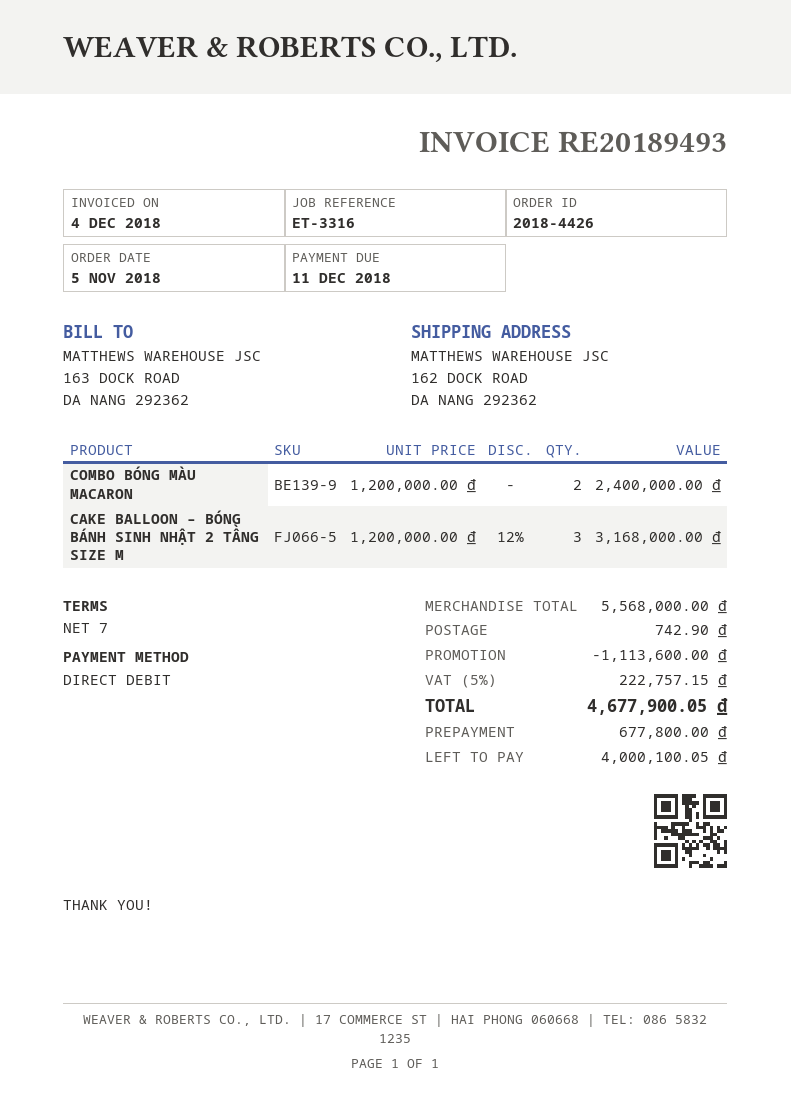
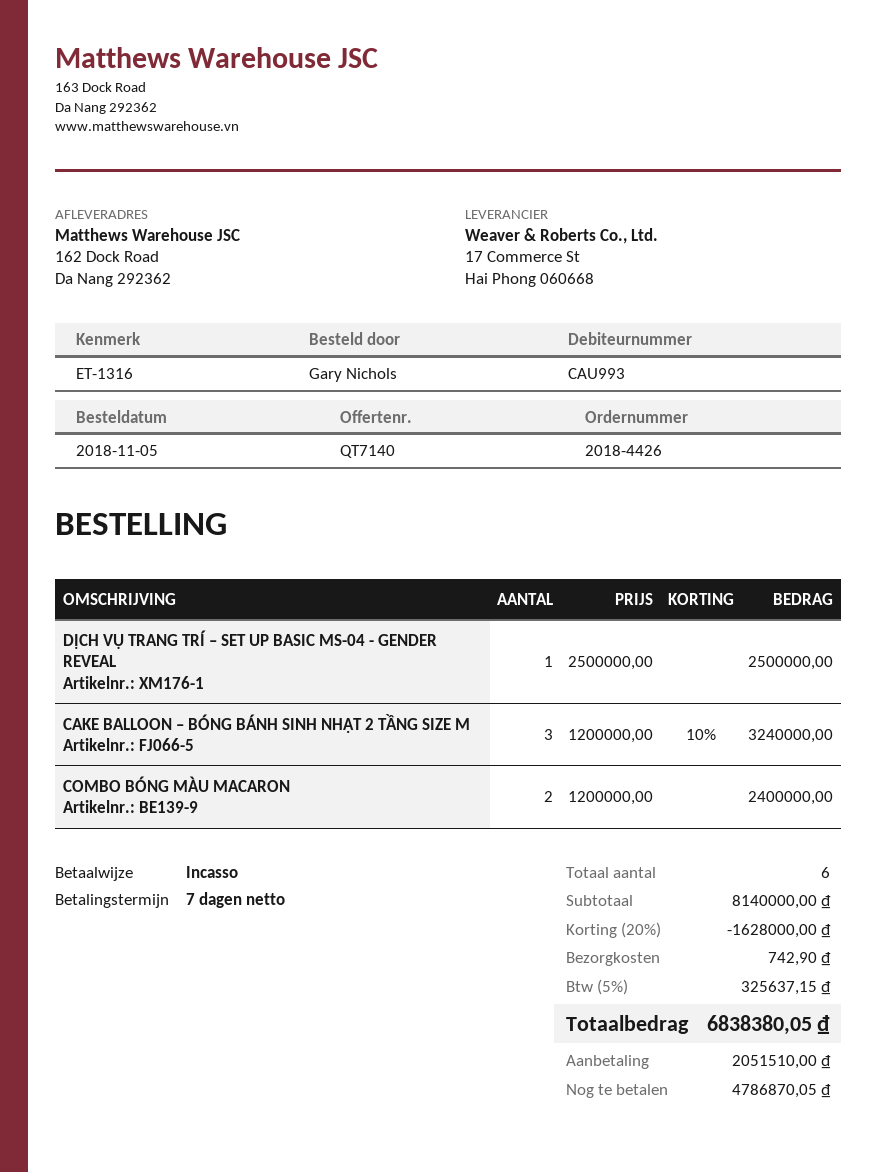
reference: ET-3316 -> ET-1316
CAKE BALLOON – BÓNG BÁNH SINH NHẬT 2 TẦNG SIZE M: 3 x 1200000.00 - 12% = 3168000.00 -> 3 x 1200000.00 - 10% = 3240000.00
DỊCH VỤ TRANG TRÍ – SET UP BASIC MS-04 - GENDER REVEAL: none -> 1 x 2500000.00 = 2500000.00
subtotal: 5568000.00 -> 8140000.00
discount: 1113600.00 -> 1628000.00
tax: 5% = 222757.15 -> 5% = 325637.15
total: 4677900.05 -> 6838380.05
deposit: 677800.00 -> 2051510.00
balance: 4000100.05 -> 4786870.05

